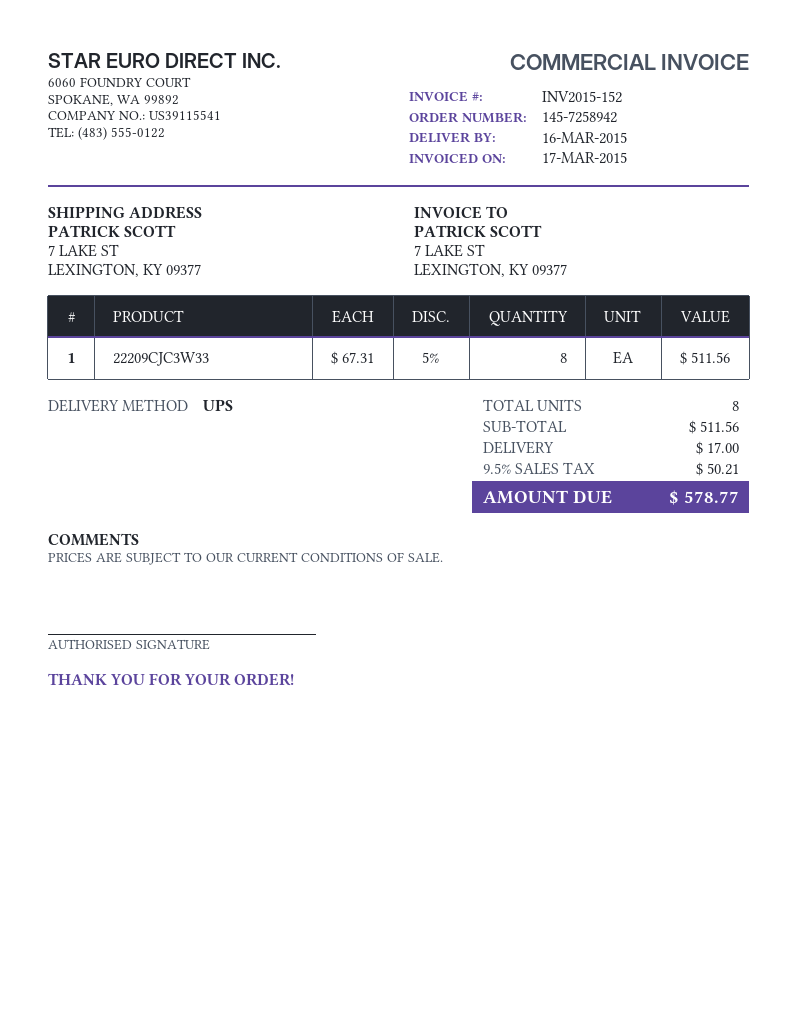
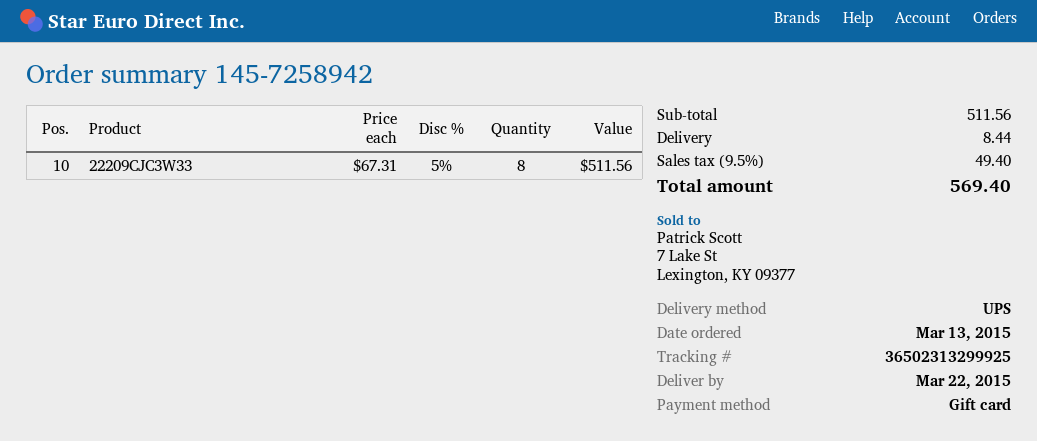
delivery date: 2015-03-16 -> 2015-03-22
shipping: 17.00 -> 8.44
tax: 9.5% = 50.21 -> 9.5% = 49.40
total: 578.77 -> 569.40

